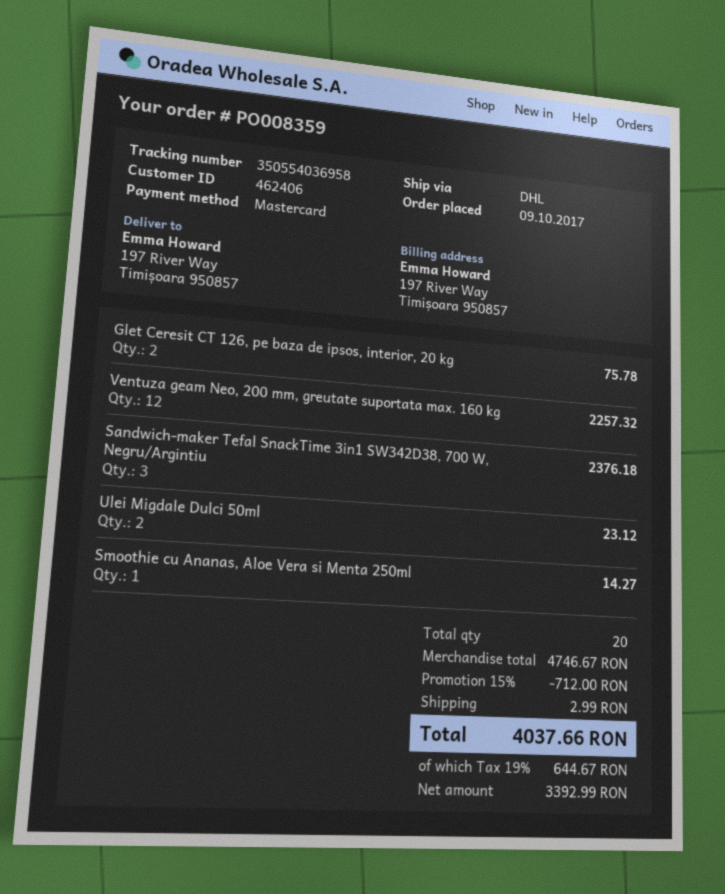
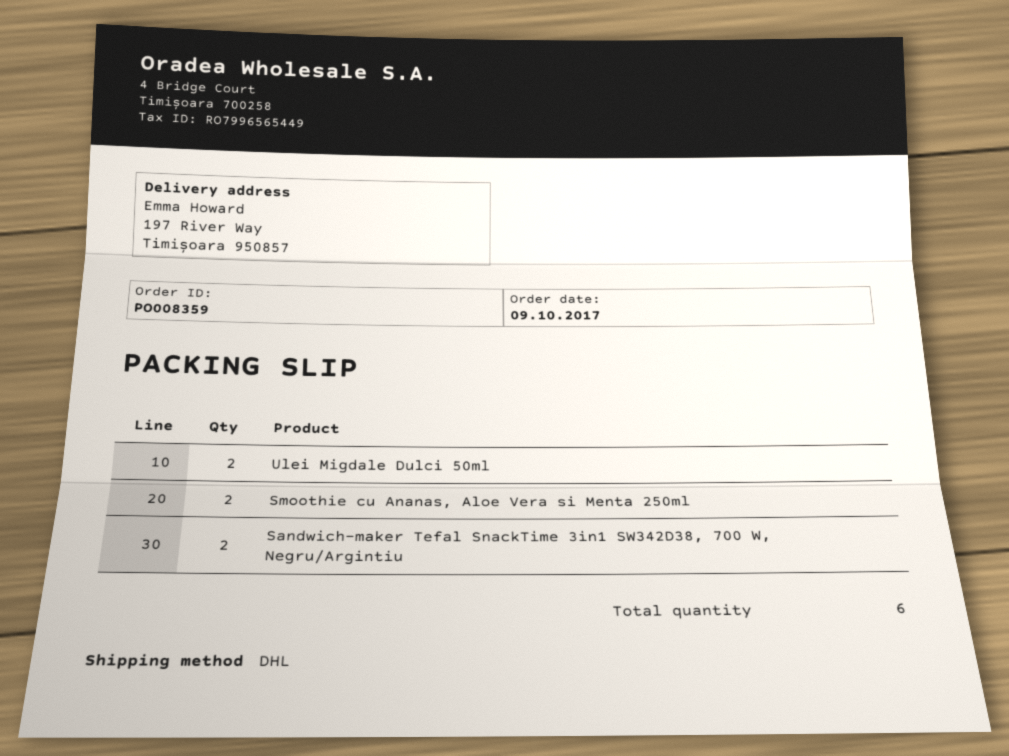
Glet Ceresit CT 126, pe baza de ipsos, interior, 20 kg: 2 -> none
Ventuza geam Neo, 200 mm, greutate suportata max. 160 kg: 12 -> none
Sandwich-maker Tefal SnackTime 3in1 SW342D38, 700 W, Negru/Argintiu: 3 -> 2
Smoothie cu Ananas, Aloe Vera si Menta 250ml: 1 -> 2
total quantity: 20 -> 6

